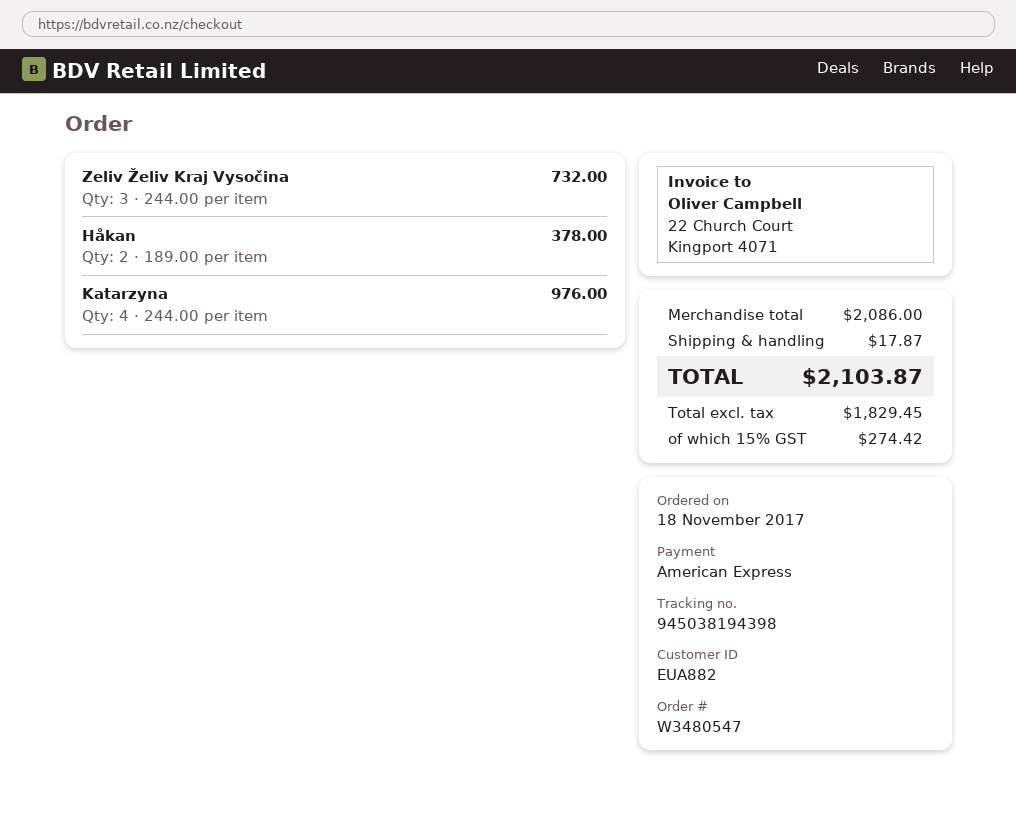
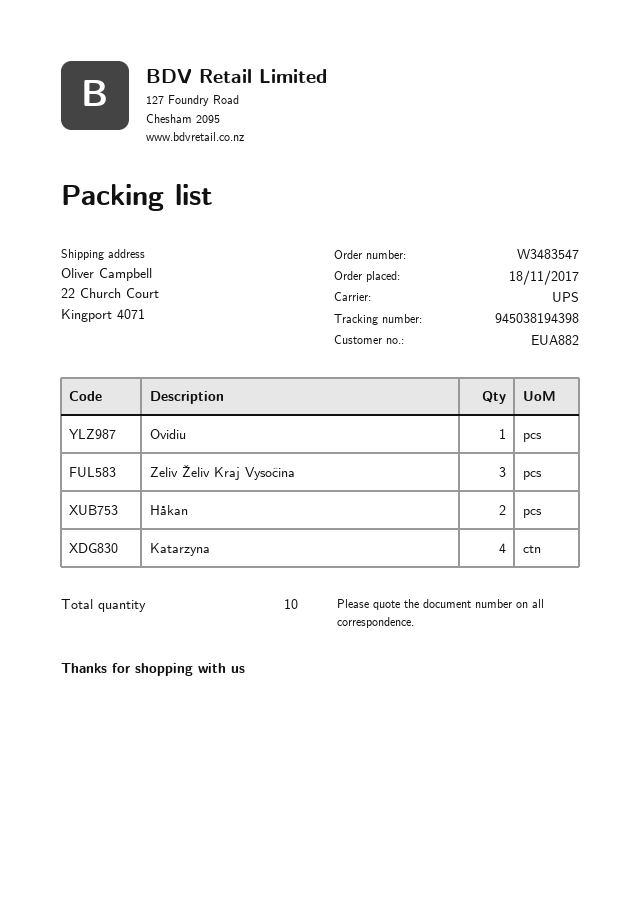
order number: W3480547 -> W3483547
Ovidiu: none -> 1

